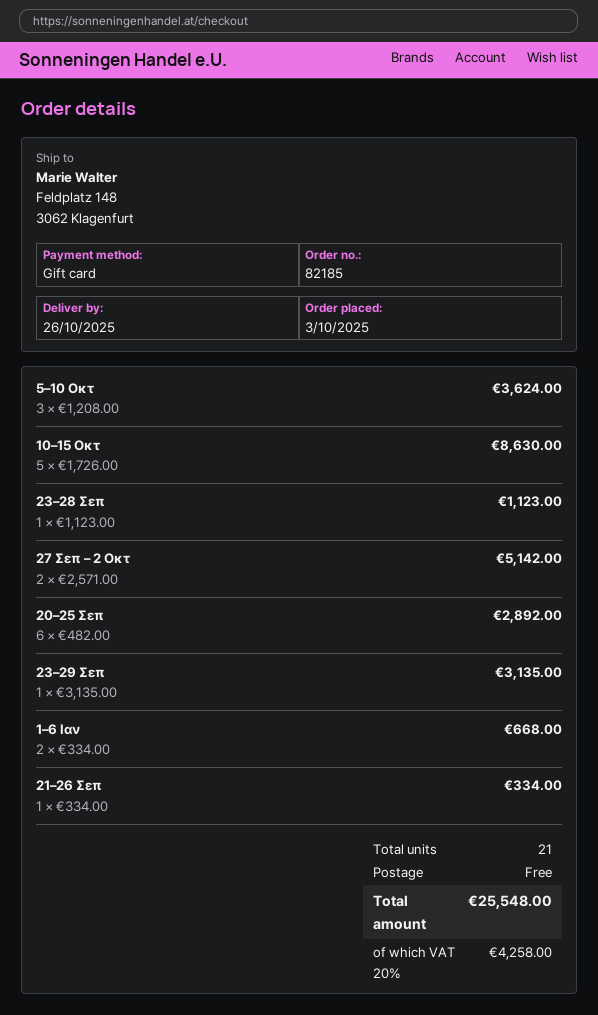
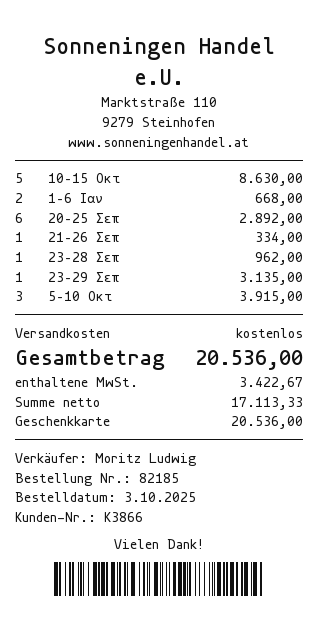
5–10 Οκτ: 3 for 3624.00 -> 3 for 3915.00
23–28 Σεπ: 1 for 1123.00 -> 1 for 962.00
27 Σεπ – 2 Οκτ: 2 for 5142.00 -> none
tax: 4258.00 -> 3422.67
total: 25548.00 -> 20536.00

